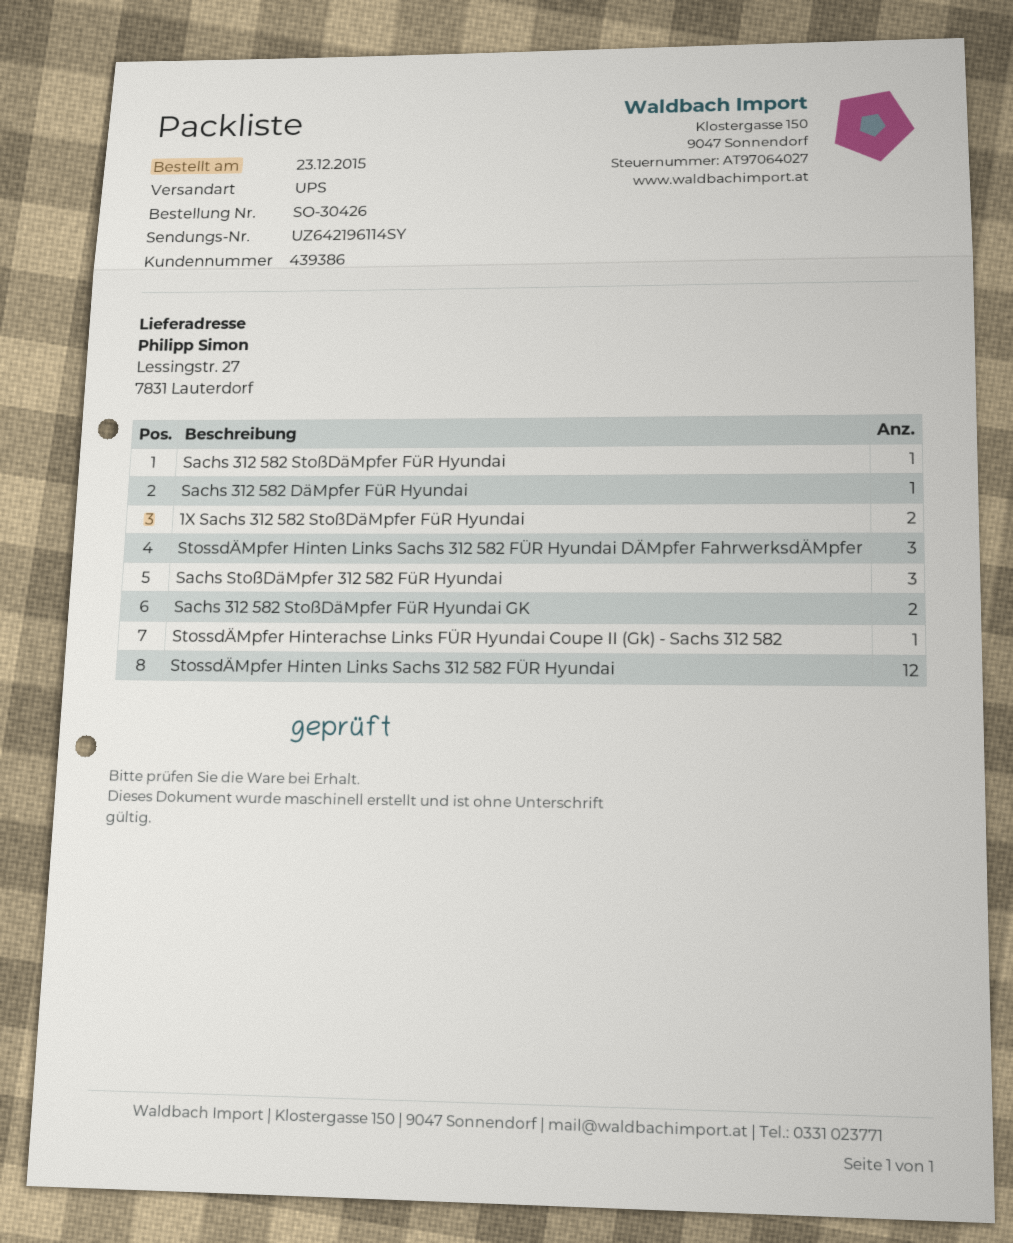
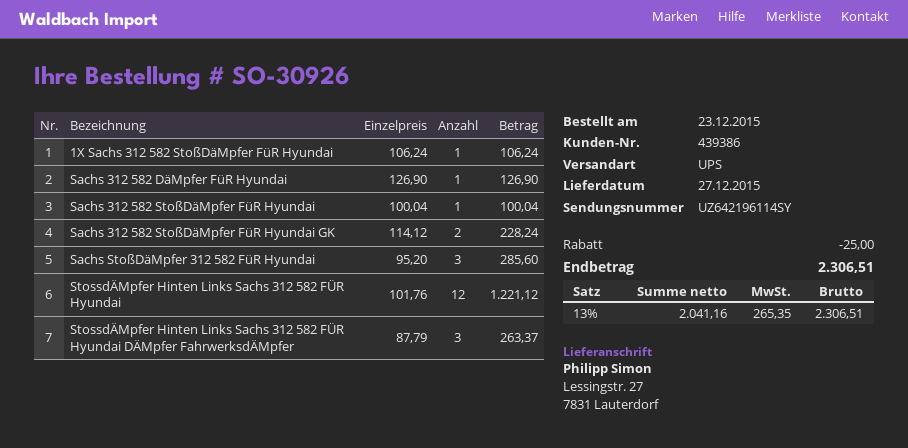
order number: SO-30426 -> SO-30926
1X Sachs 312 582 StoßDäMpfer FüR Hyundai: 2 -> 1
StossdÄMpfer Hinterachse Links FÜR Hyundai Coupe II (Gk) - Sachs 312 582: 1 -> none

